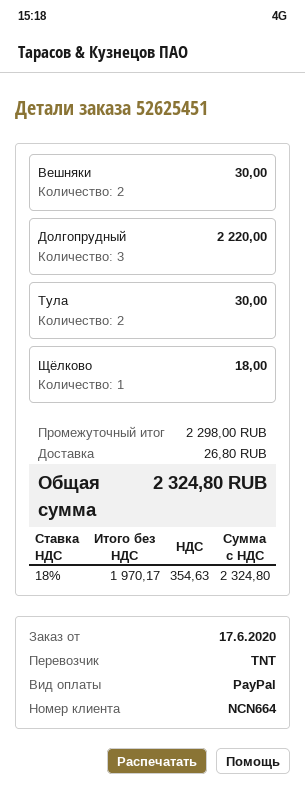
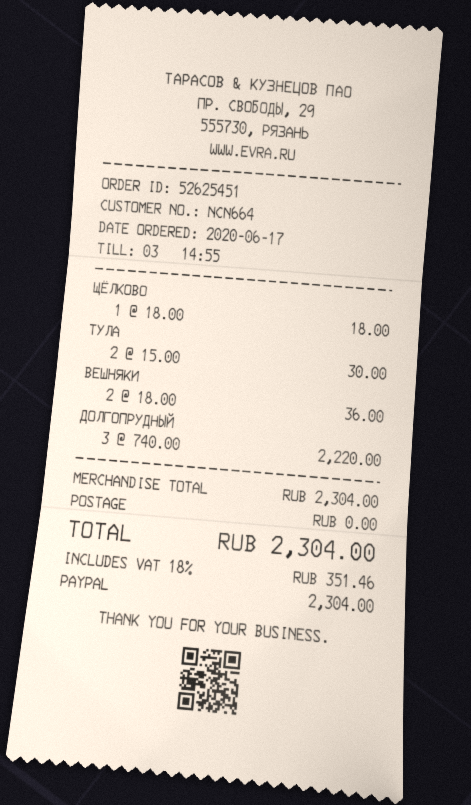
Вешняки: 2 for 30.00 -> 2 for 36.00
subtotal: 2298.00 -> 2304.00
shipping: 26.80 -> 0.00
tax: 18% = 354.63 -> 18% = 351.46
total: 2324.80 -> 2304.00

